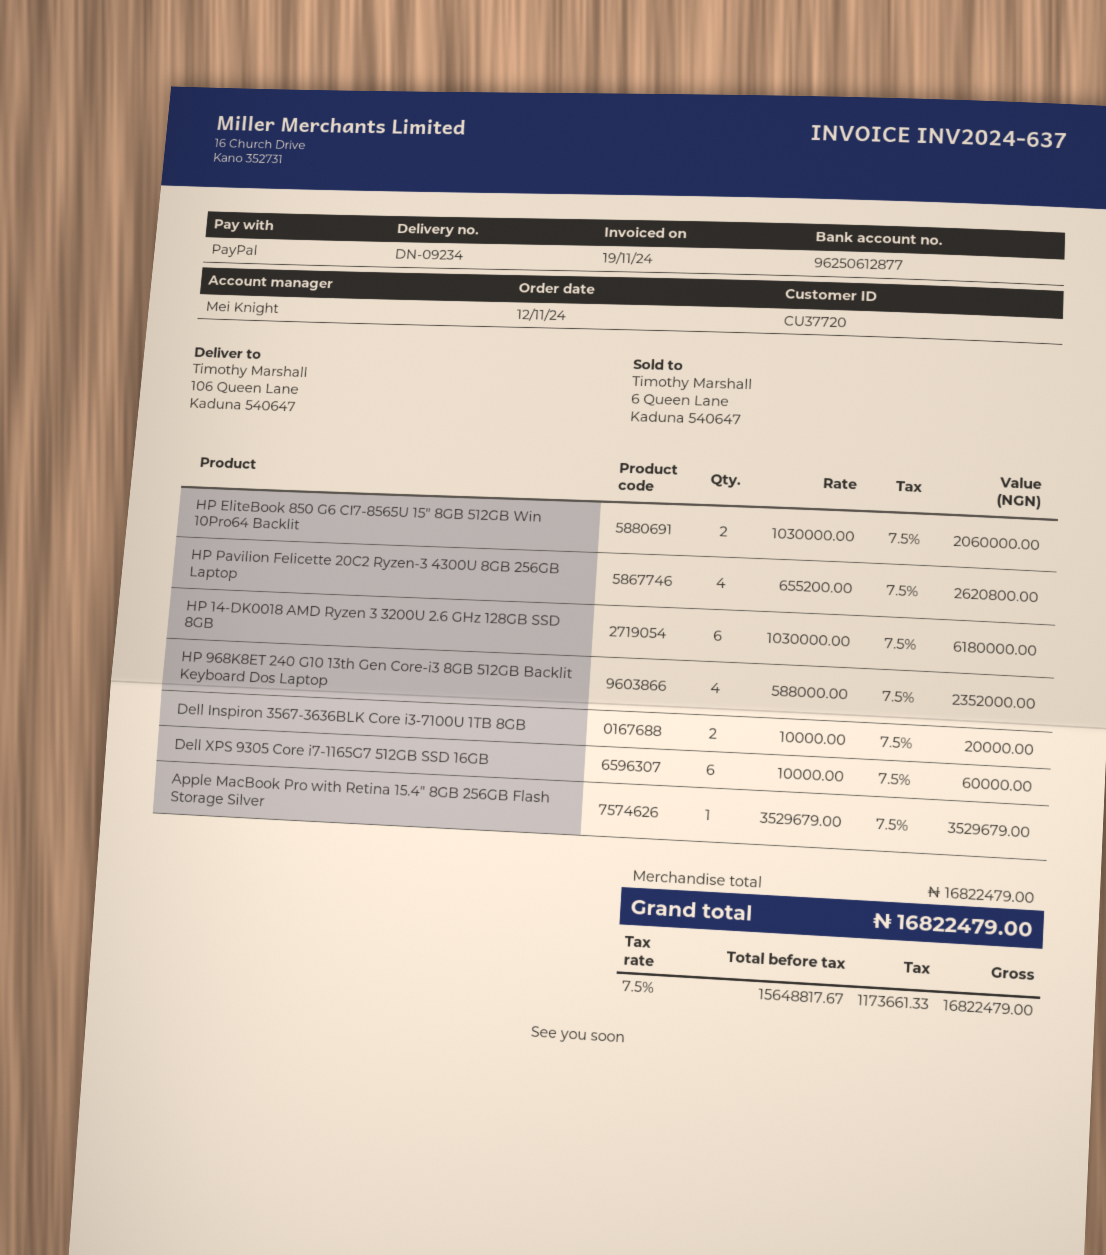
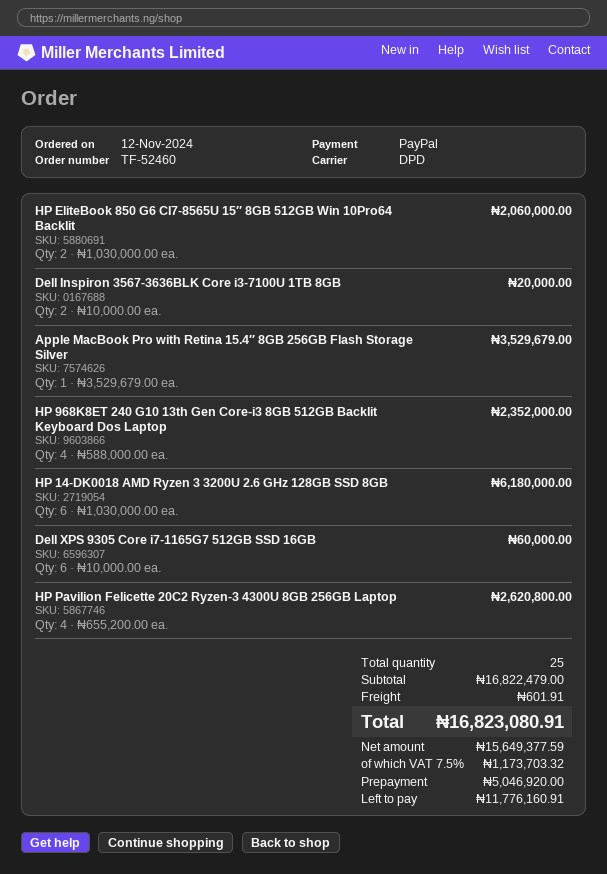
shipping: none -> 601.91
net: 15648817.67 -> 15649377.59
tax: 7.5% = 1173661.33 -> 7.5% = 1173703.32
total: 16822479.00 -> 16823080.91

